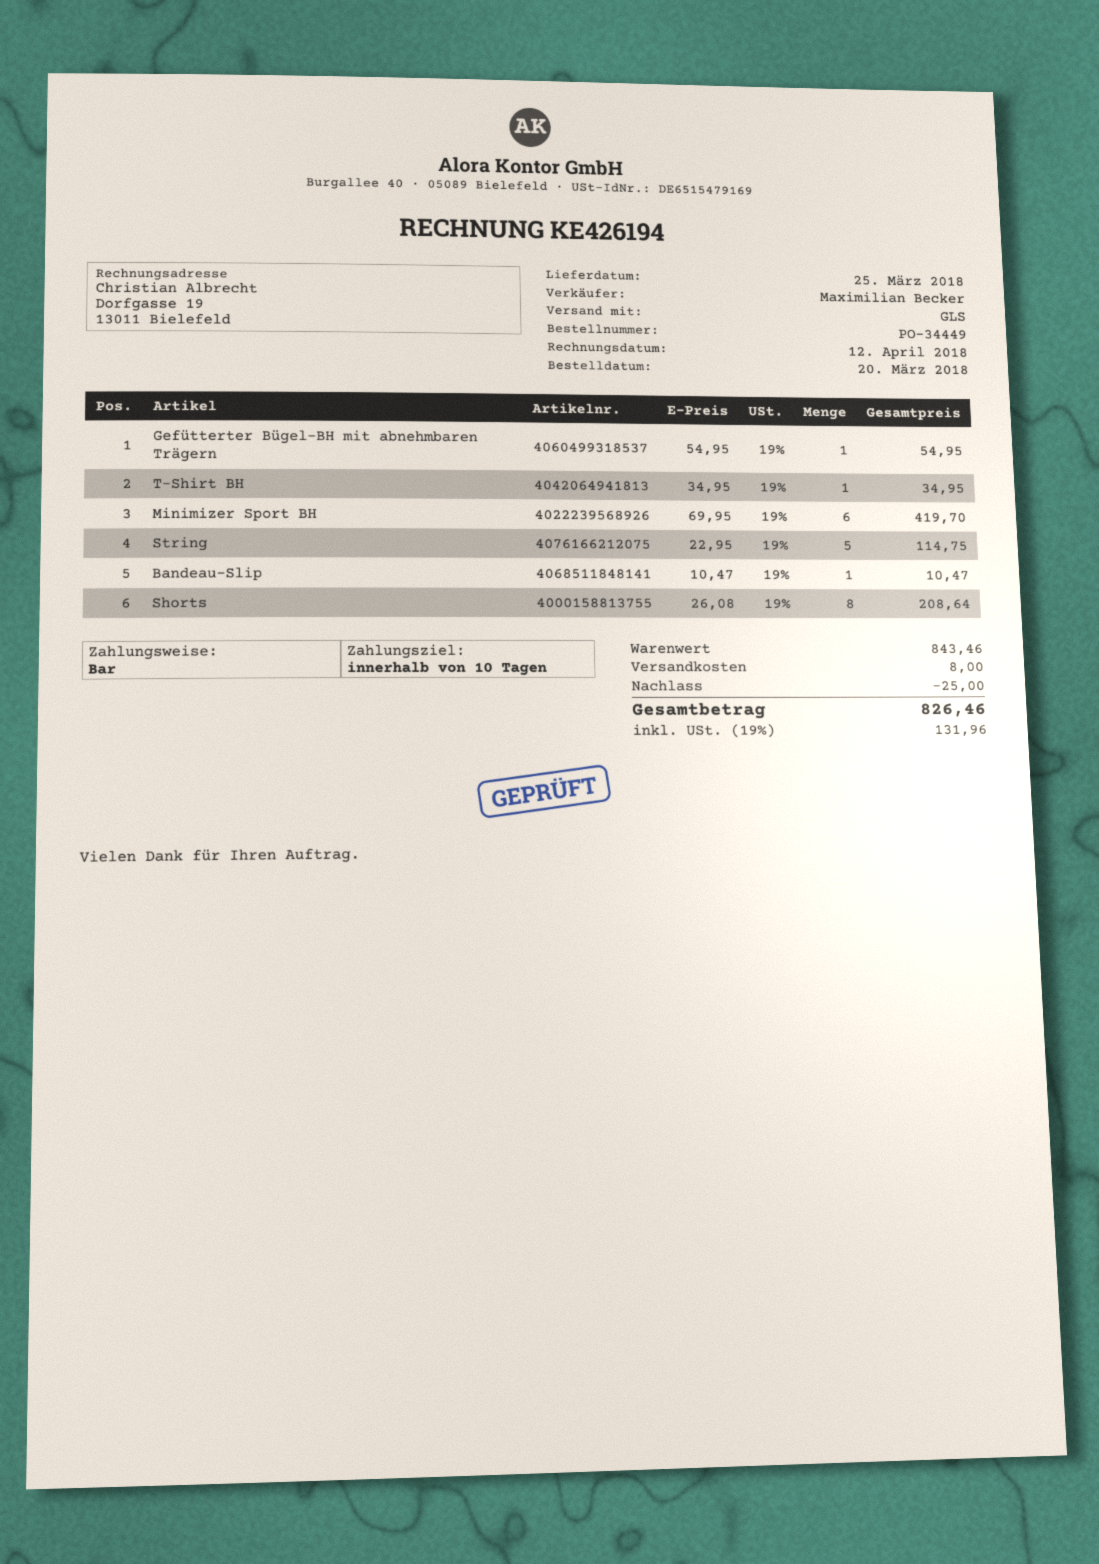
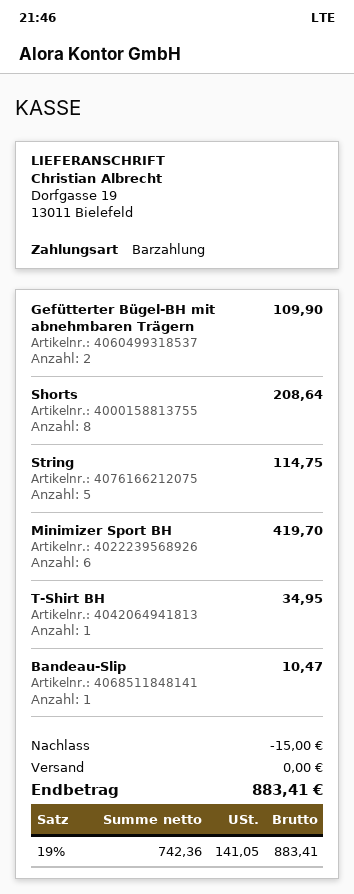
Gefütterter Bügel-BH mit abnehmbaren Trägern: 1 for 54.95 -> 2 for 109.90
discount: 25.00 -> 15.00
shipping: 8.00 -> 0.00
tax: 19% = 131.96 -> 19% = 141.05
total: 826.46 -> 883.41

